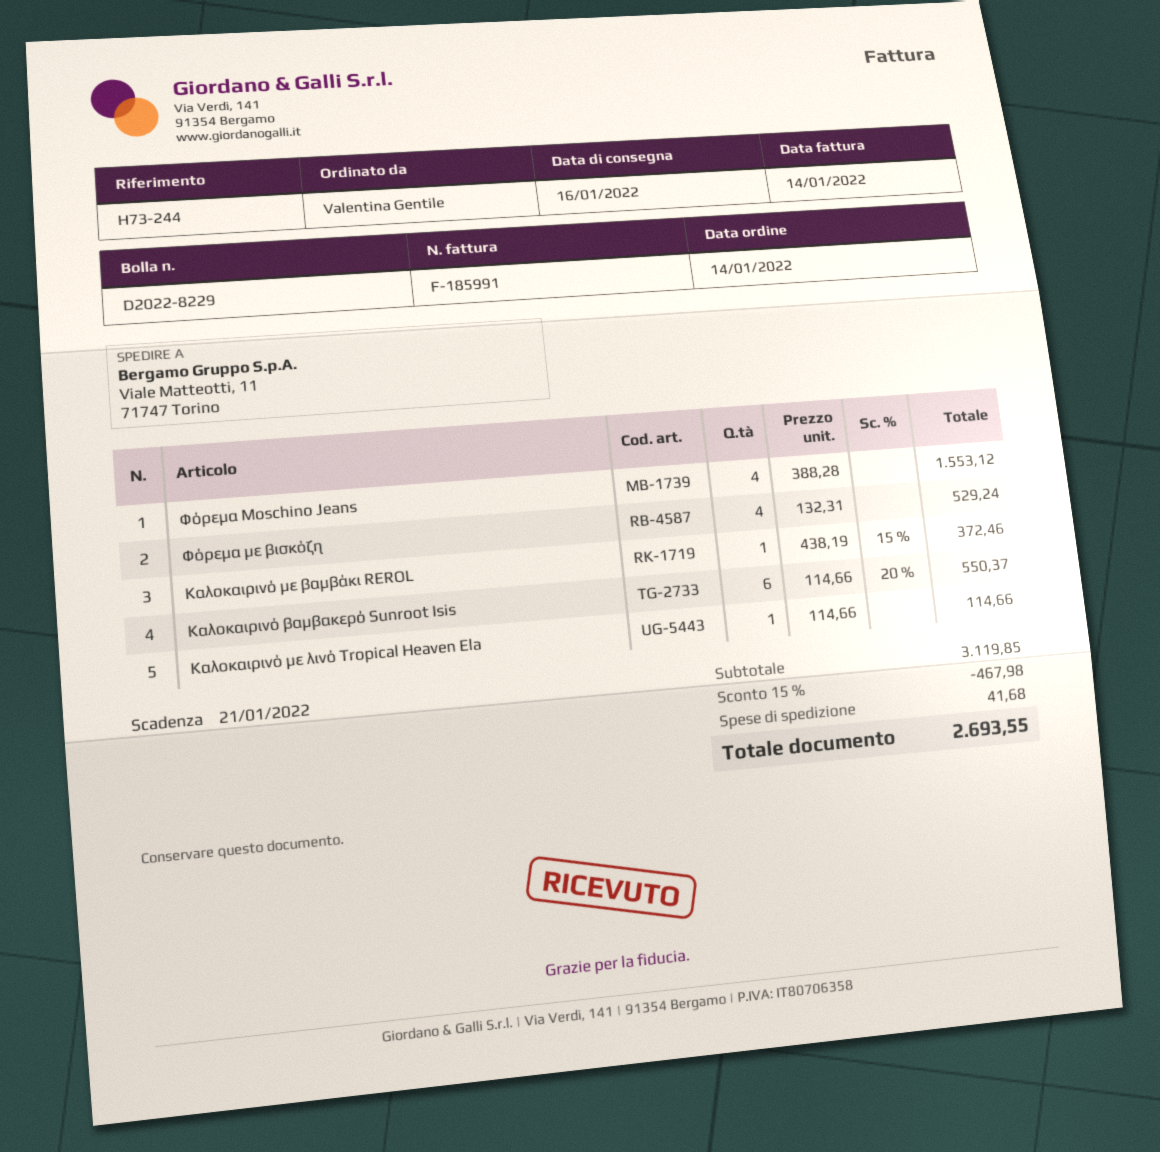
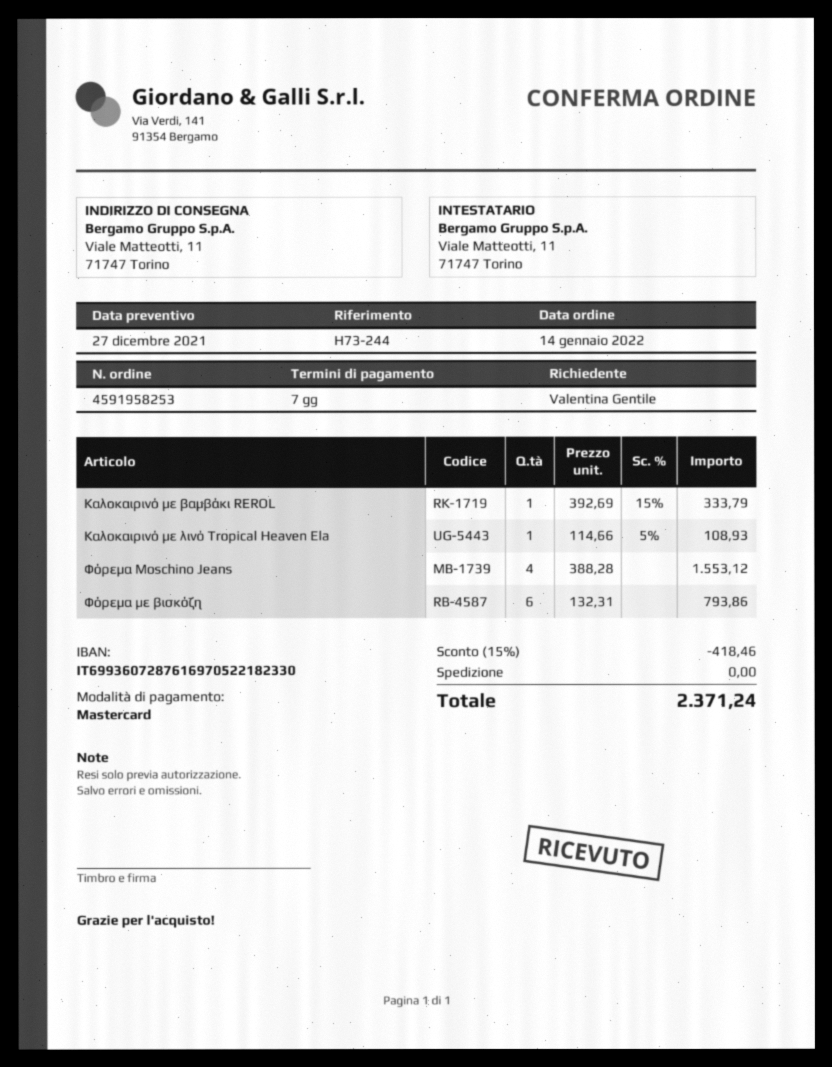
Φόρεμα με βισκόζη: 4 x 132.31 = 529.24 -> 6 x 132.31 = 793.86
Καλοκαιρινό με βαμβάκι REROL: 1 x 438.19 - 15% = 372.46 -> 1 x 392.69 - 15% = 333.79
Καλοκαιρινό βαμβακερό Sunroot Isis: 6 x 114.66 - 20% = 550.37 -> none
Καλοκαιρινό με λινό Tropical Heaven Ela: 1 x 114.66 = 114.66 -> 1 x 114.66 - 5% = 108.93
discount: 15% = 467.98 -> 15% = 418.46
shipping: 41.68 -> 0.00
total: 2693.55 -> 2371.24

